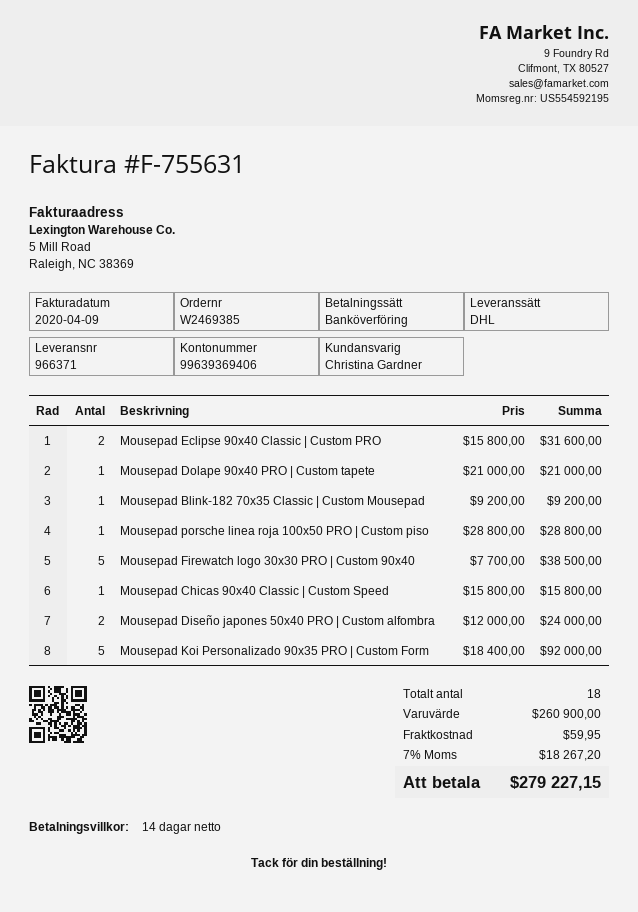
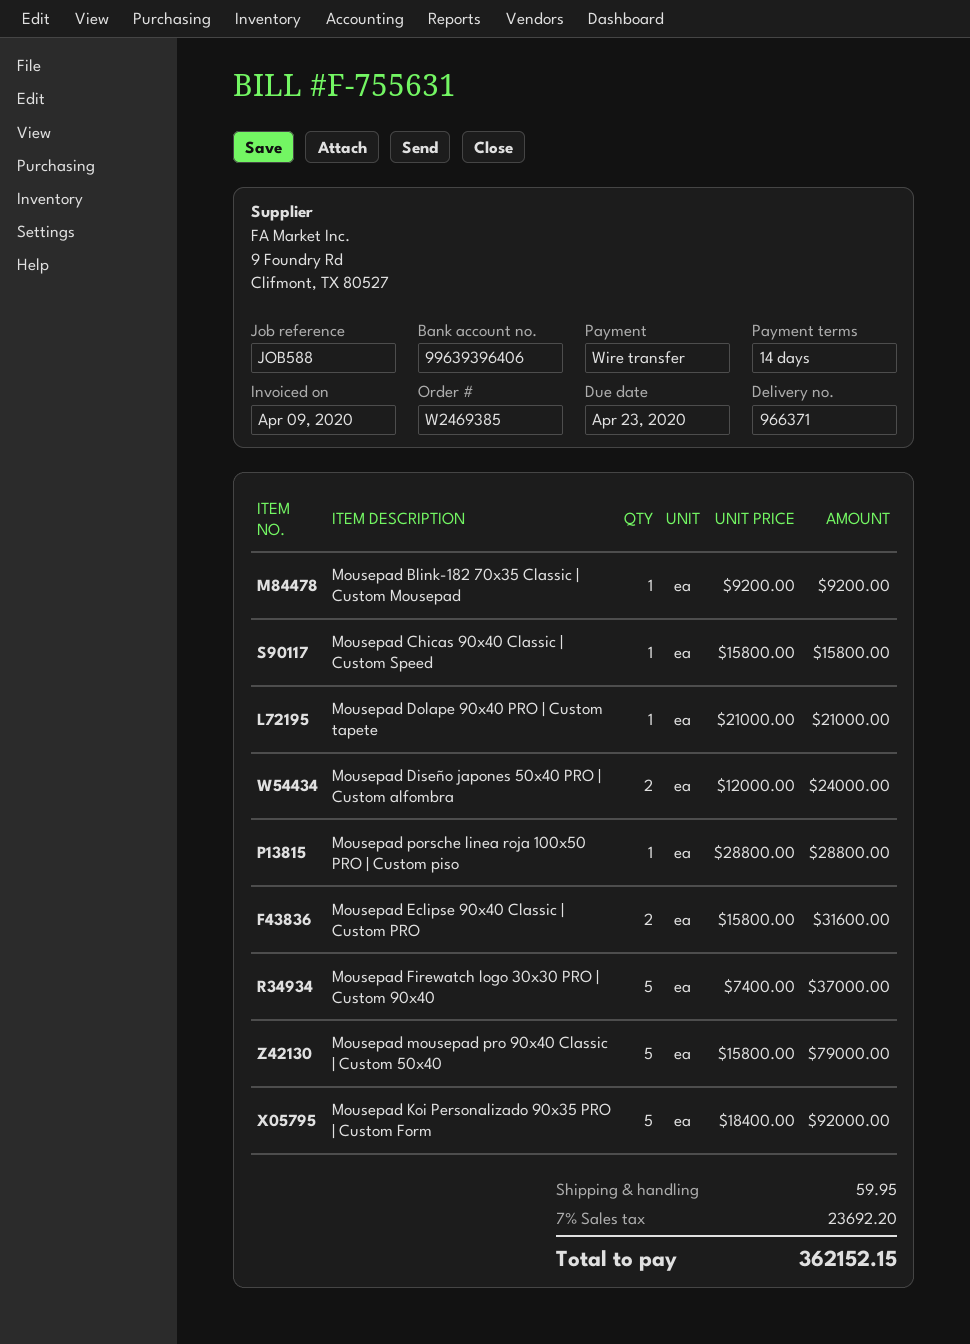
bank account: 99639369406 -> 99639396406
Mousepad Firewatch logo 30x30 PRO | Custom 90x40: 5 x 7700.00 = 38500.00 -> 5 x 7400.00 = 37000.00
Mousepad mousepad pro 90x40 Classic | Custom 50x40: none -> 5 x 15800.00 = 79000.00
tax: 7% = 18267.20 -> 7% = 23692.20
total: 279227.15 -> 362152.15

